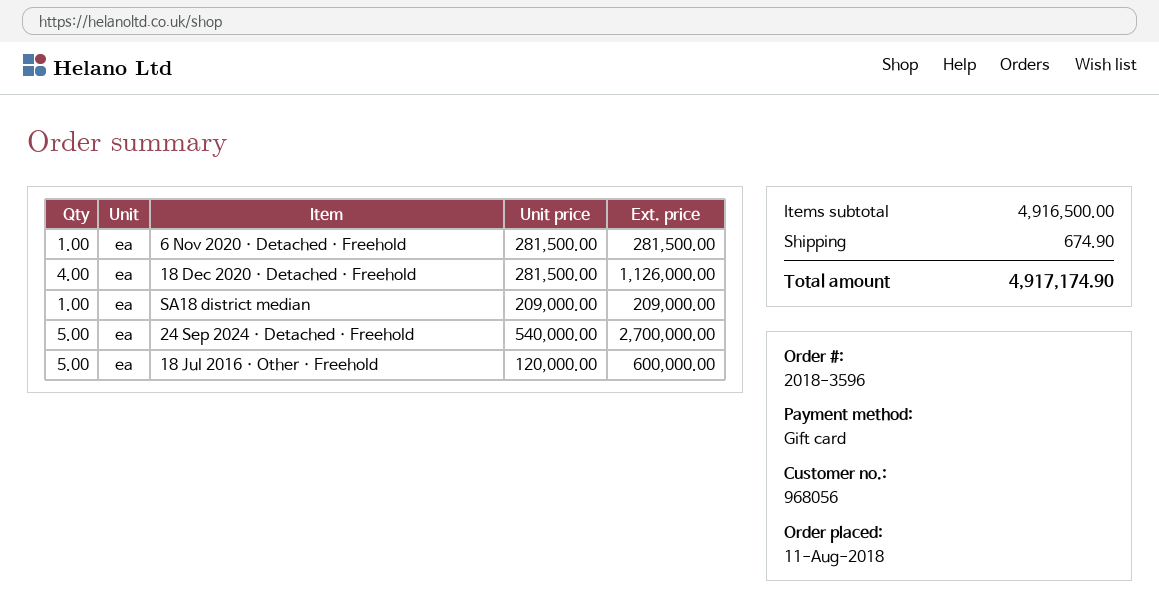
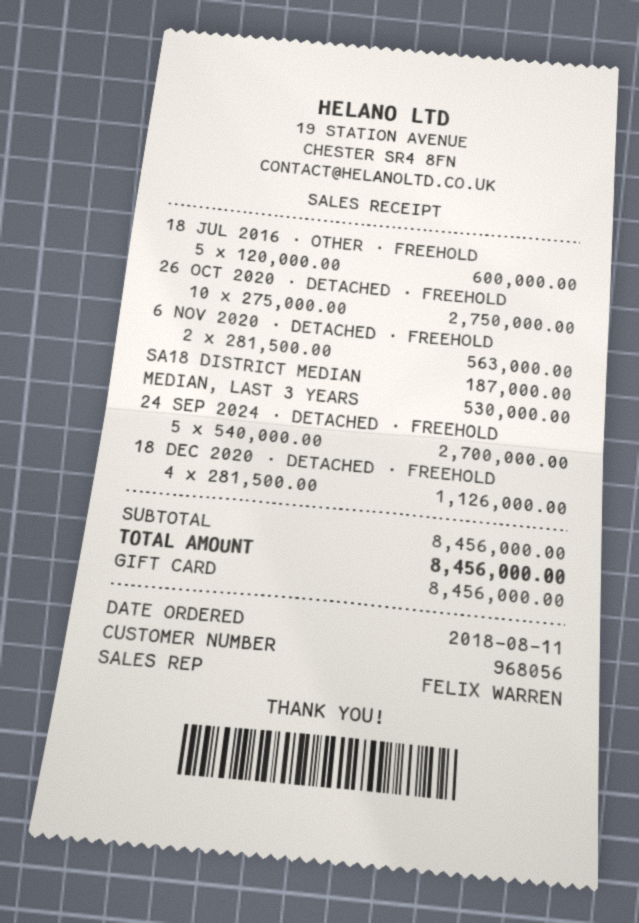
6 Nov 2020 · Detached · Freehold: 1 x 281500.00 = 281500.00 -> 2 x 281500.00 = 563000.00
SA18 district median: 1 x 209000.00 = 209000.00 -> 1 x 187000.00 = 187000.00
26 OCT 2020 · DETACHED · FREEHOLD: none -> 10 x 275000.00 = 2750000.00
MEDIAN, LAST 3 YEARS: none -> 1 x 530000.00 = 530000.00
subtotal: 4916500.00 -> 8456000.00
shipping: 674.90 -> none
total: 4917174.90 -> 8456000.00

